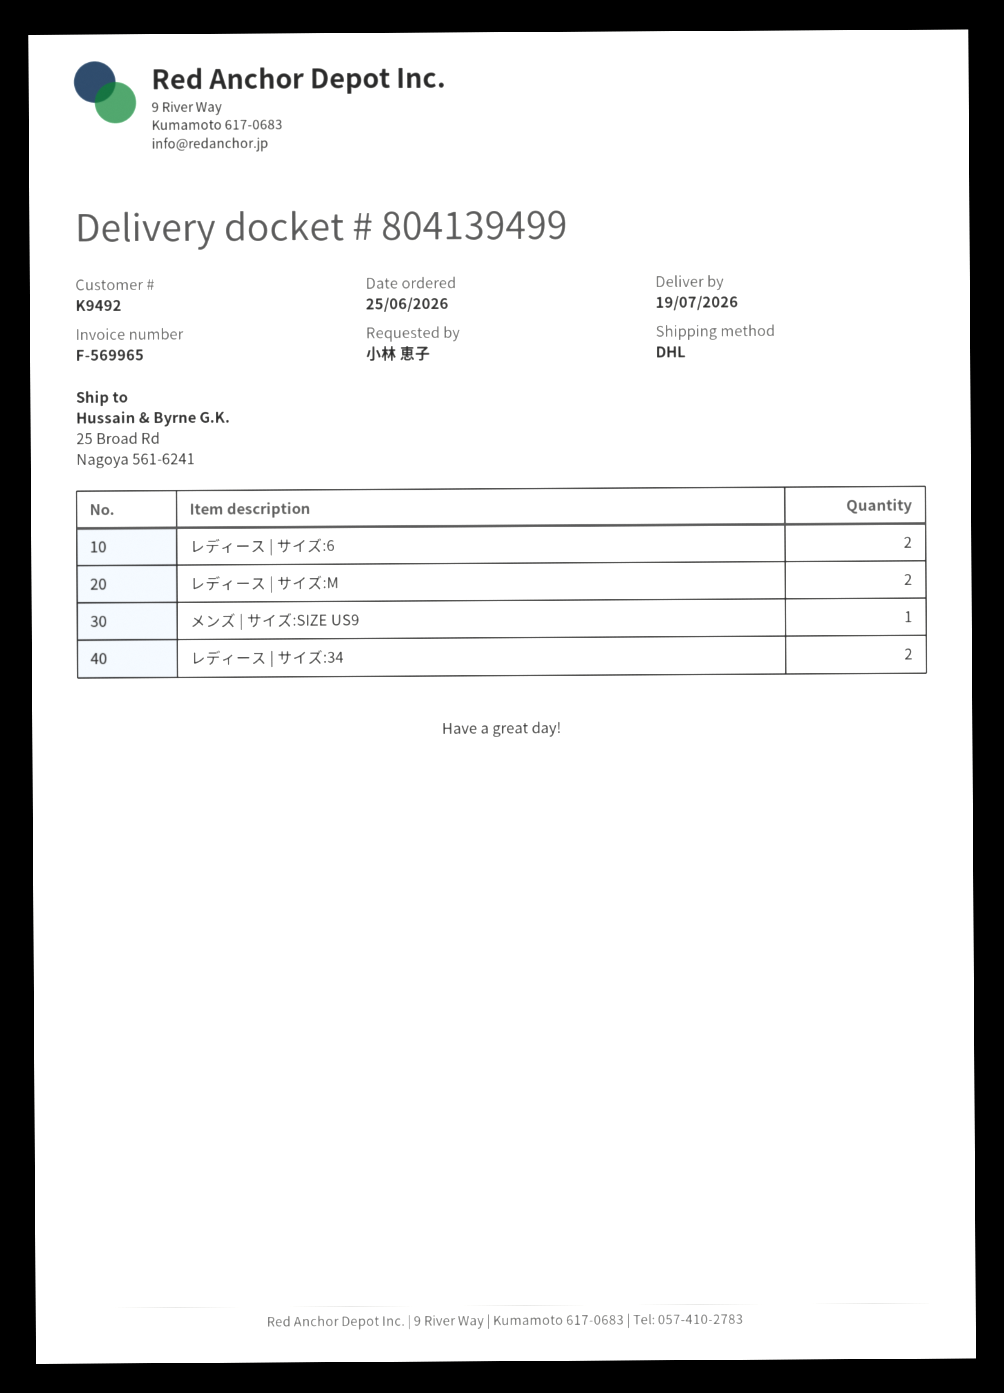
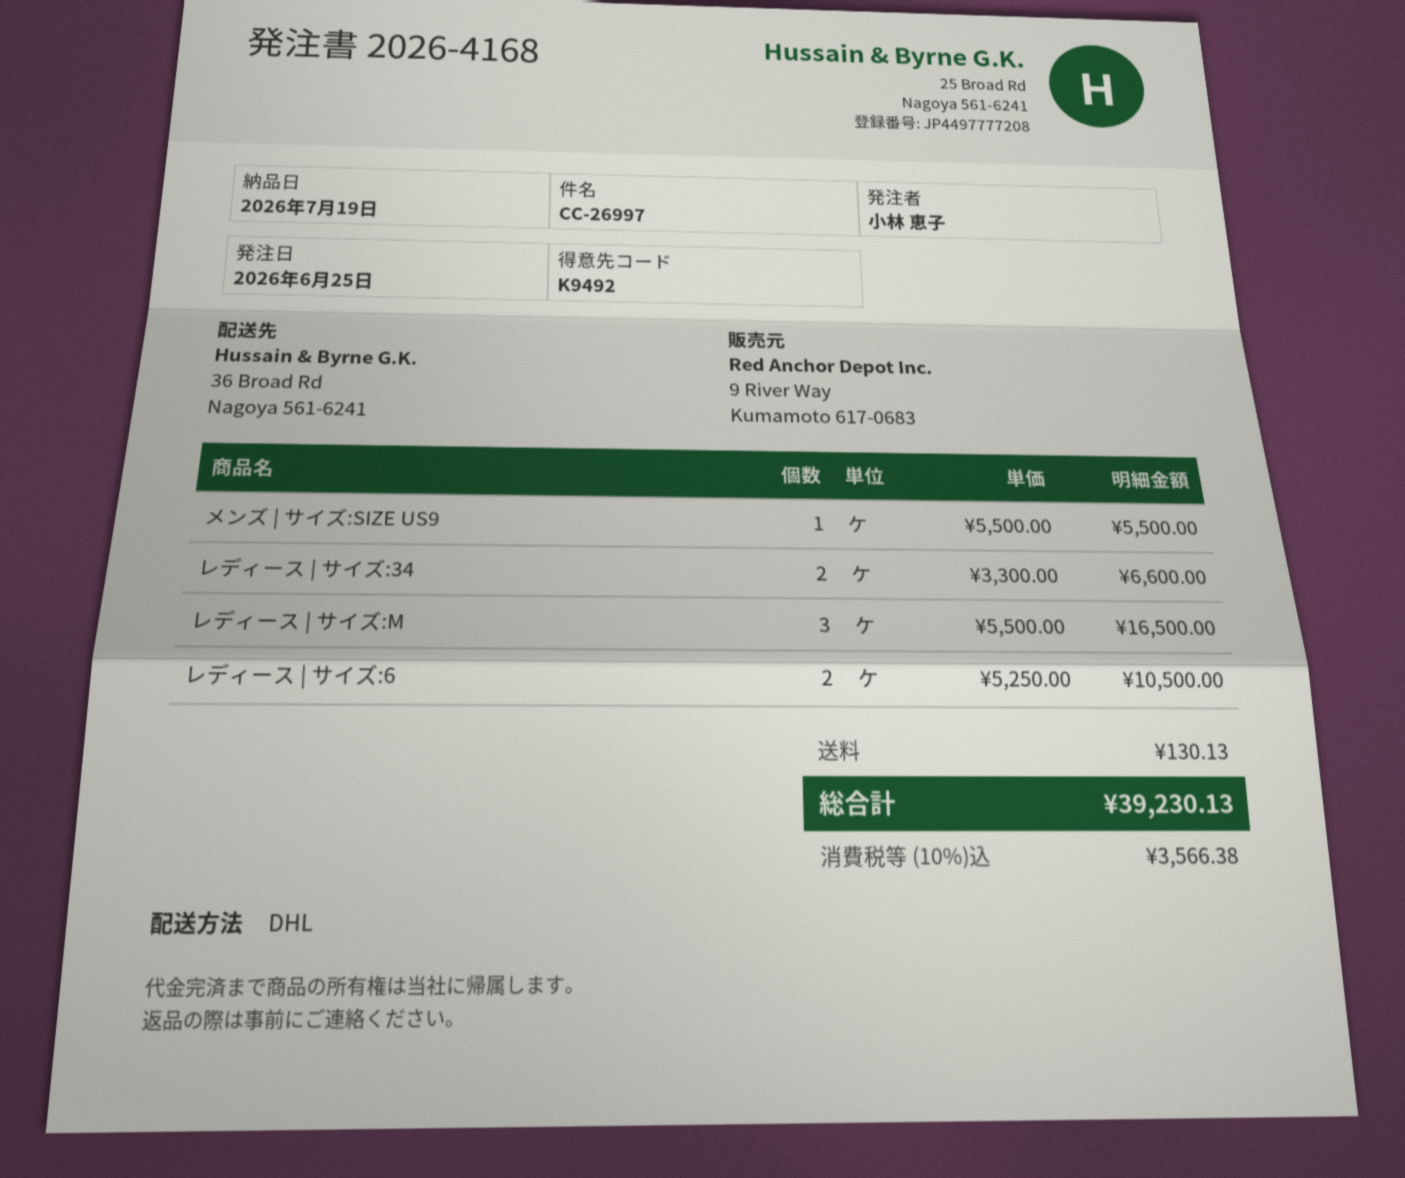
ship to: 25 Broad Rd, Nagoya 561-6241 -> 36 Broad Rd, Nagoya 561-6241
レディース | サイズ:M: 2 -> 3

